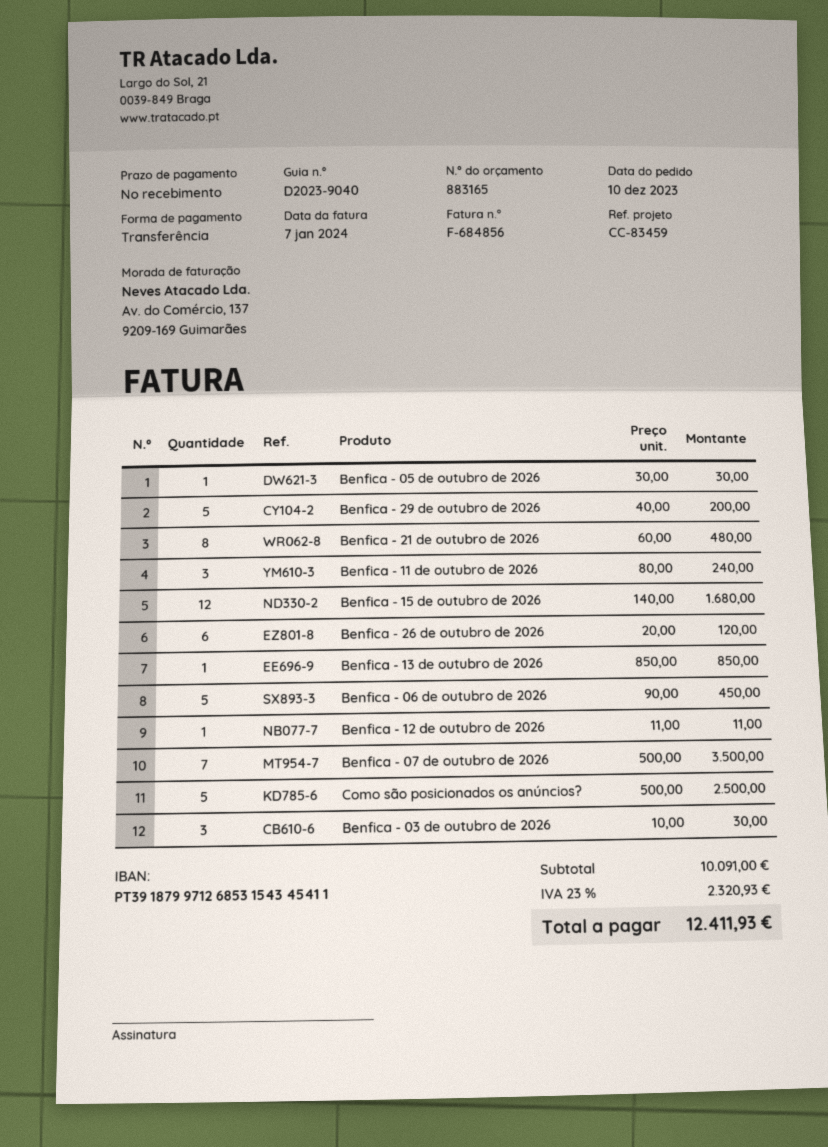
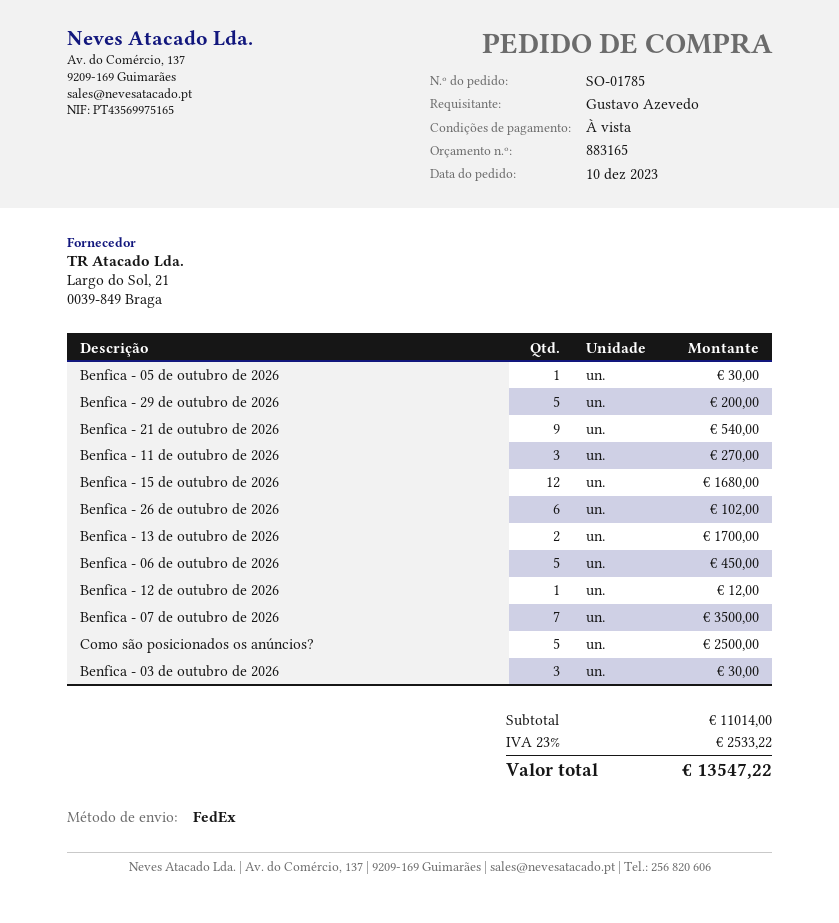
Benfica - 21 de outubro de 2026: 8 for 480.00 -> 9 for 540.00
Benfica - 11 de outubro de 2026: 3 for 240.00 -> 3 for 270.00
Benfica - 26 de outubro de 2026: 6 for 120.00 -> 6 for 102.00
Benfica - 13 de outubro de 2026: 1 for 850.00 -> 2 for 1700.00
Benfica - 12 de outubro de 2026: 1 for 11.00 -> 1 for 12.00
subtotal: 10091.00 -> 11014.00
tax: 23% = 2320.93 -> 23% = 2533.22
total: 12411.93 -> 13547.22

